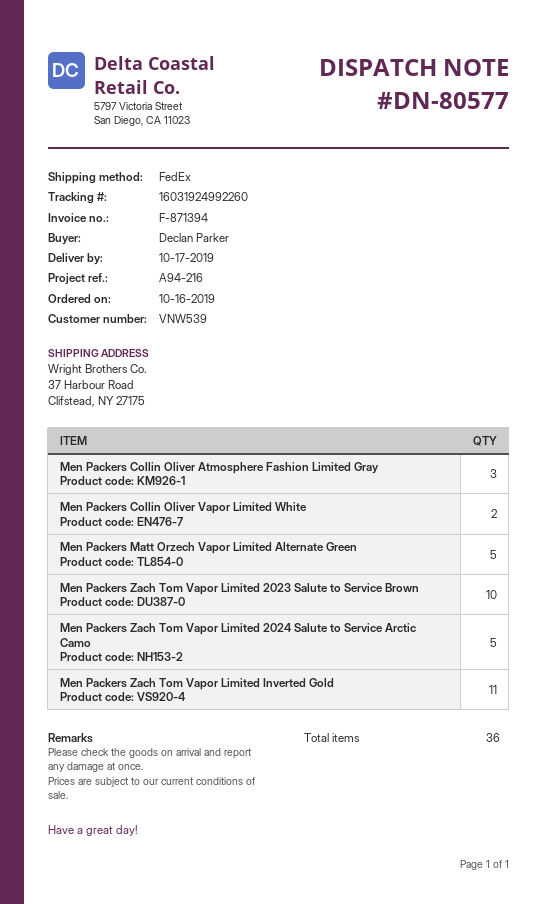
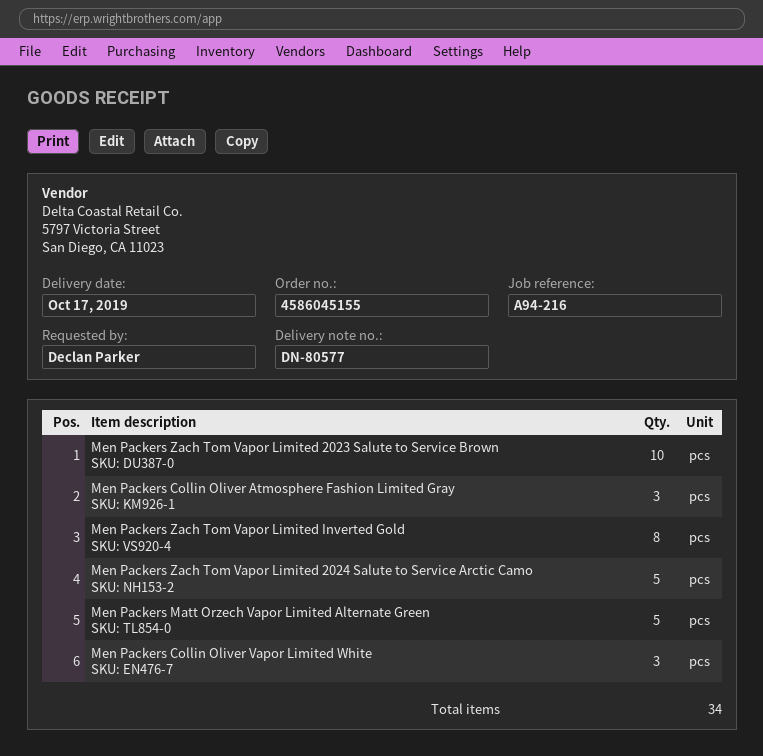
Men Packers Collin Oliver Vapor Limited White: 2 -> 3
Men Packers Zach Tom Vapor Limited Inverted Gold: 11 -> 8
total quantity: 36 -> 34

